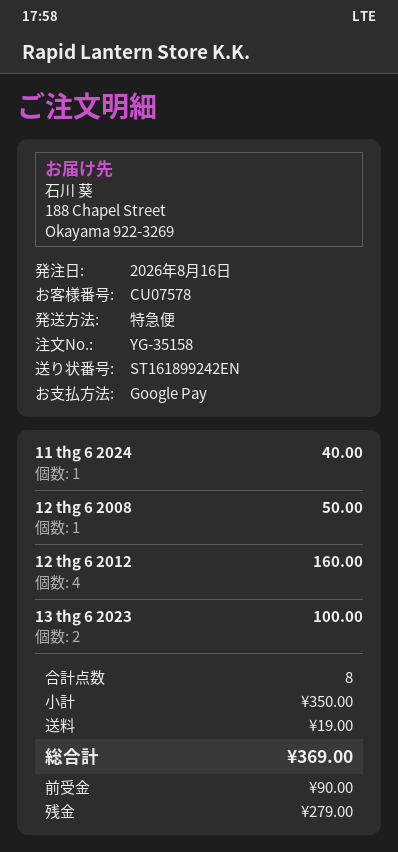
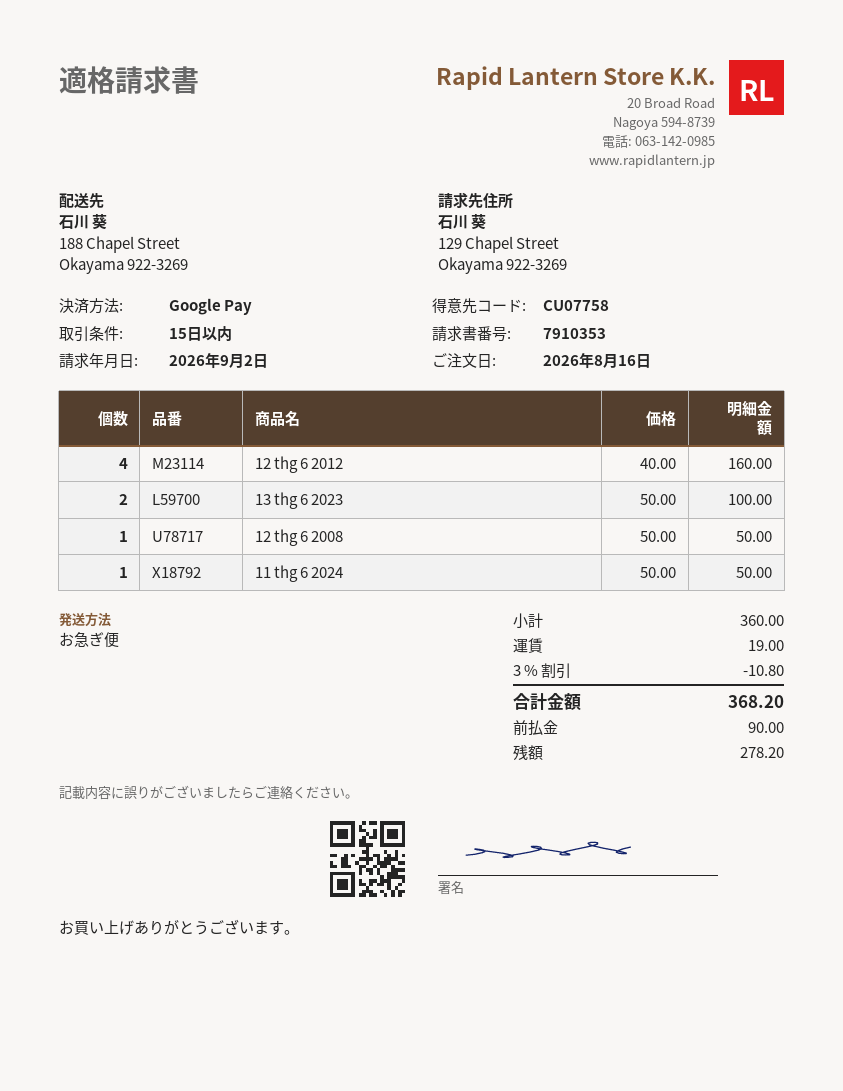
customer number: CU07578 -> CU07758
11 thg 6 2024: 1 for 40.00 -> 1 for 50.00
subtotal: 350.00 -> 360.00
discount: none -> 3% = 10.80
total: 369.00 -> 368.20
balance: 279.00 -> 278.20

